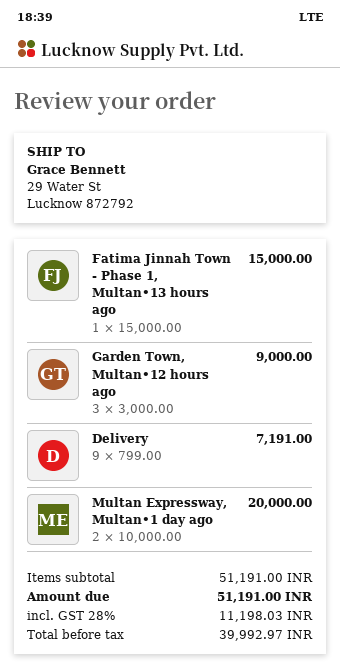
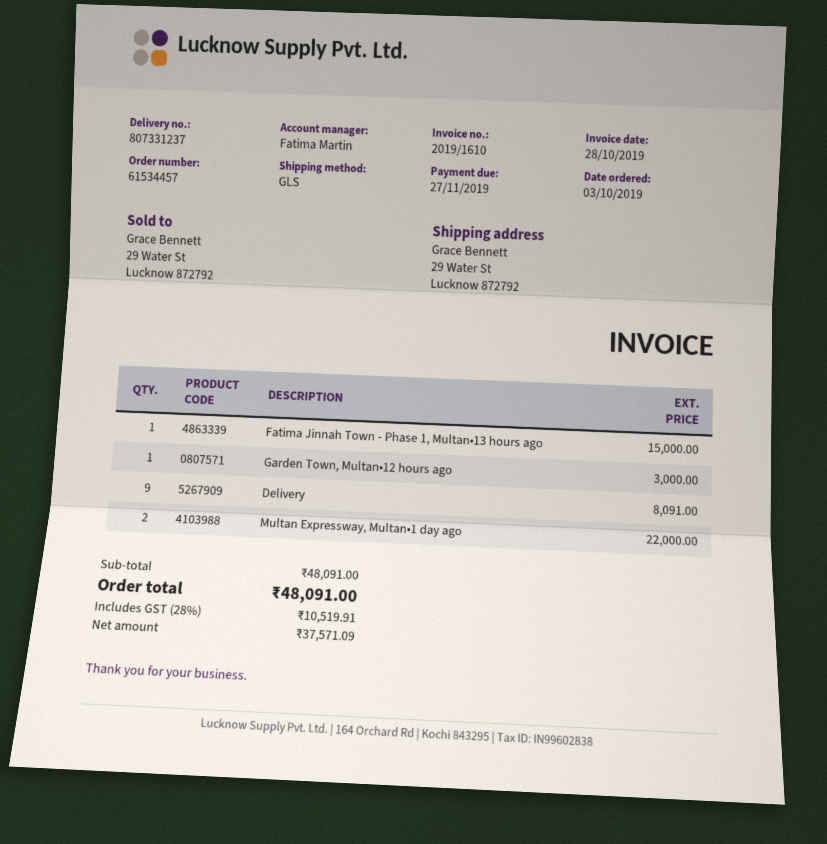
Garden Town, Multan•12 hours ago: 3 for 9000.00 -> 1 for 3000.00
Delivery: 9 for 7191.00 -> 9 for 8091.00
Multan Expressway, Multan•1 day ago: 2 for 20000.00 -> 2 for 22000.00
subtotal: 51191.00 -> 48091.00
net: 39992.97 -> 37571.09
tax: 28% = 11198.03 -> 28% = 10519.91
total: 51191.00 -> 48091.00

